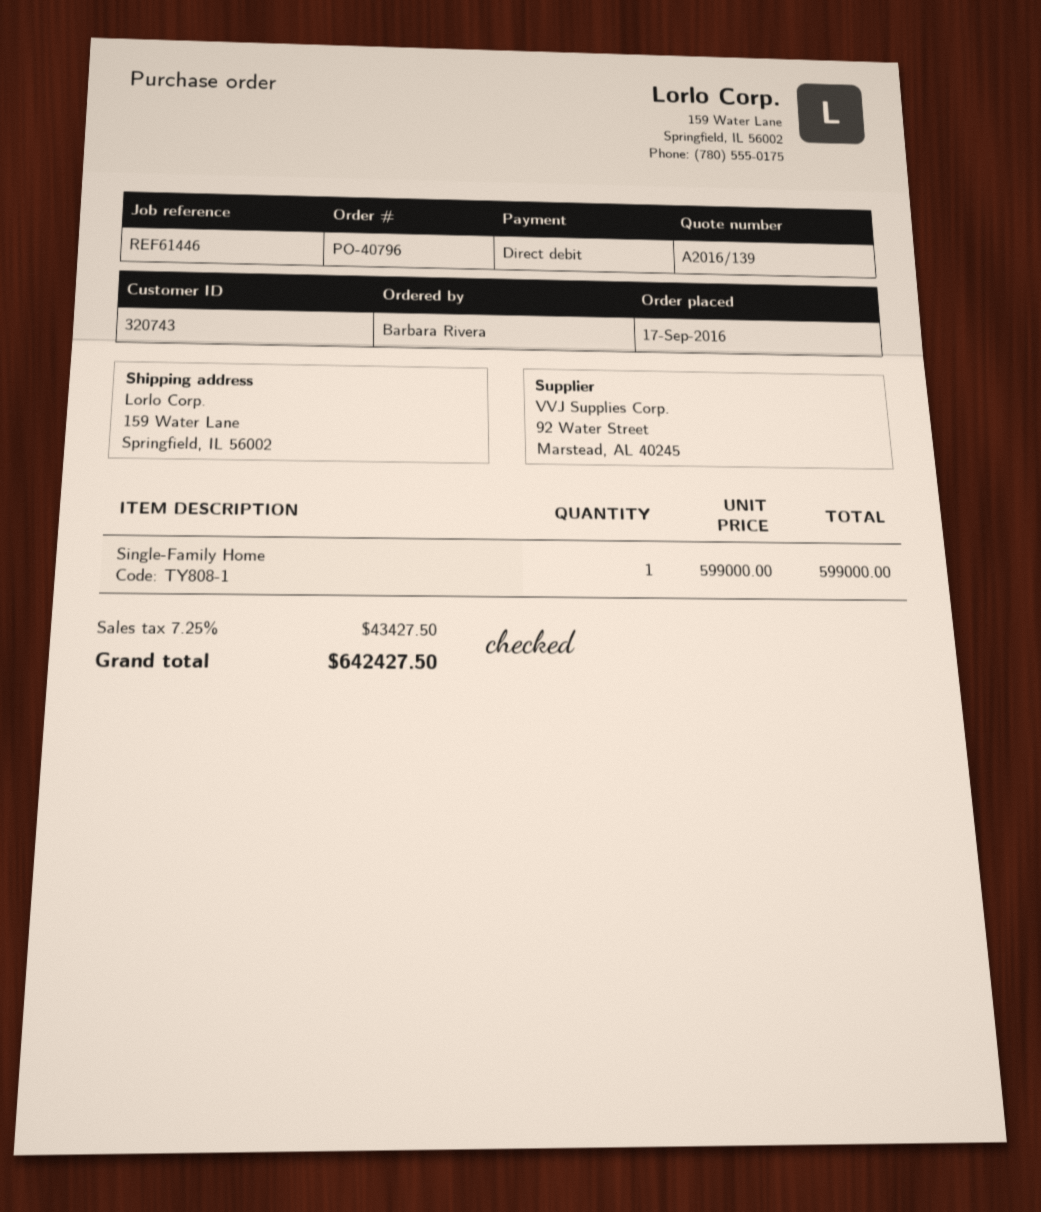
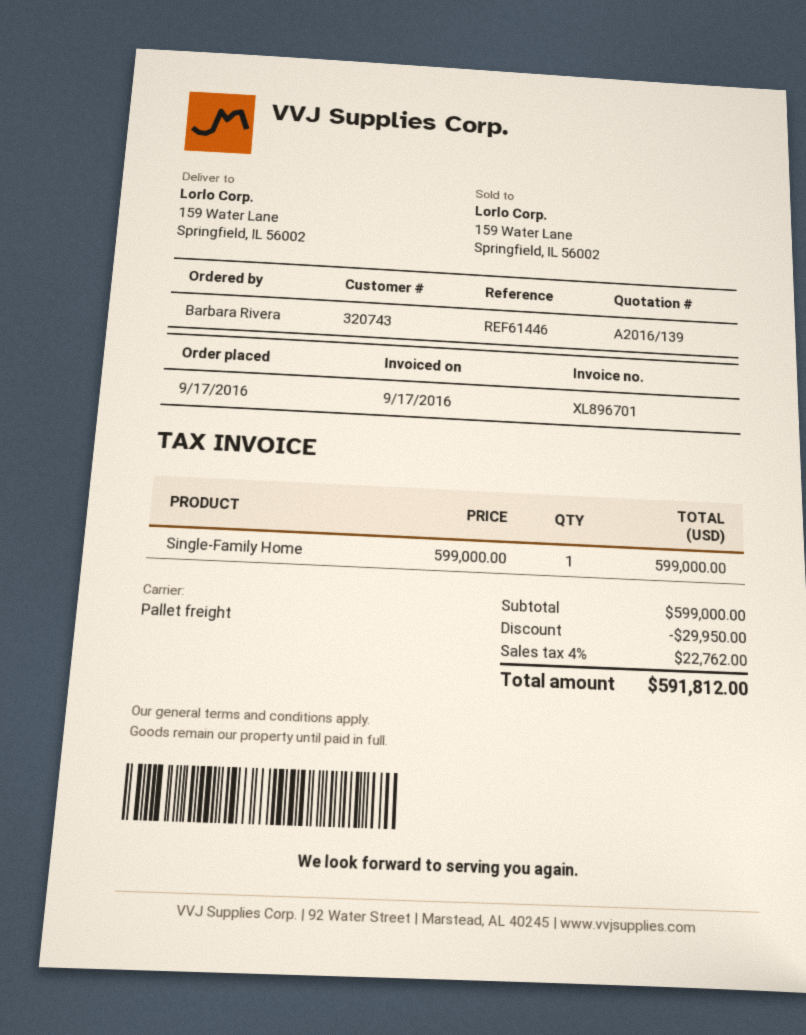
discount: none -> 29950.00
tax: 7.25% = 43427.50 -> 4% = 22762.00
total: 642427.50 -> 591812.00

